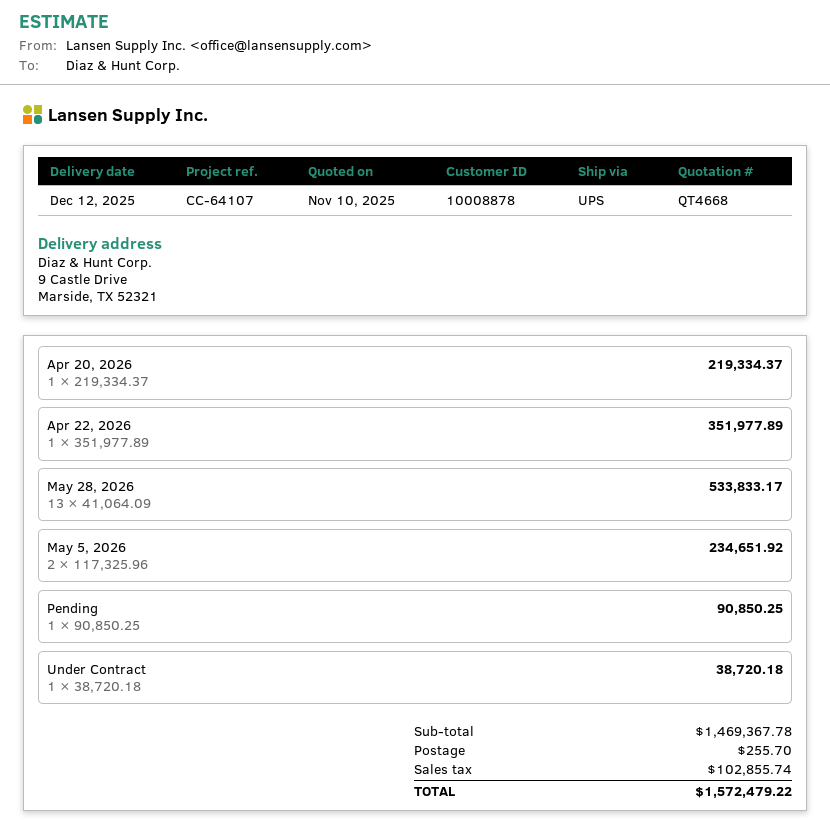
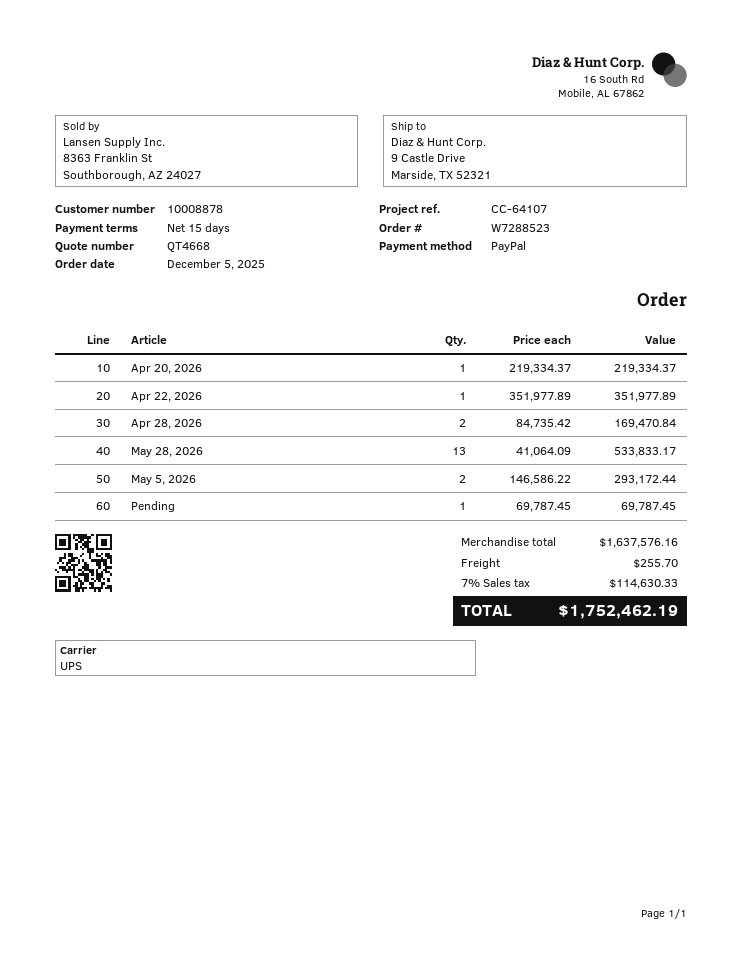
May 5, 2026: 2 x 117325.96 = 234651.92 -> 2 x 146586.22 = 293172.44
Pending: 1 x 90850.25 = 90850.25 -> 1 x 69787.45 = 69787.45
Under Contract: 1 x 38720.18 = 38720.18 -> none
Apr 28, 2026: none -> 2 x 84735.42 = 169470.84
subtotal: 1469367.78 -> 1637576.16
tax: 102855.74 -> 114630.33
total: 1572479.22 -> 1752462.19

